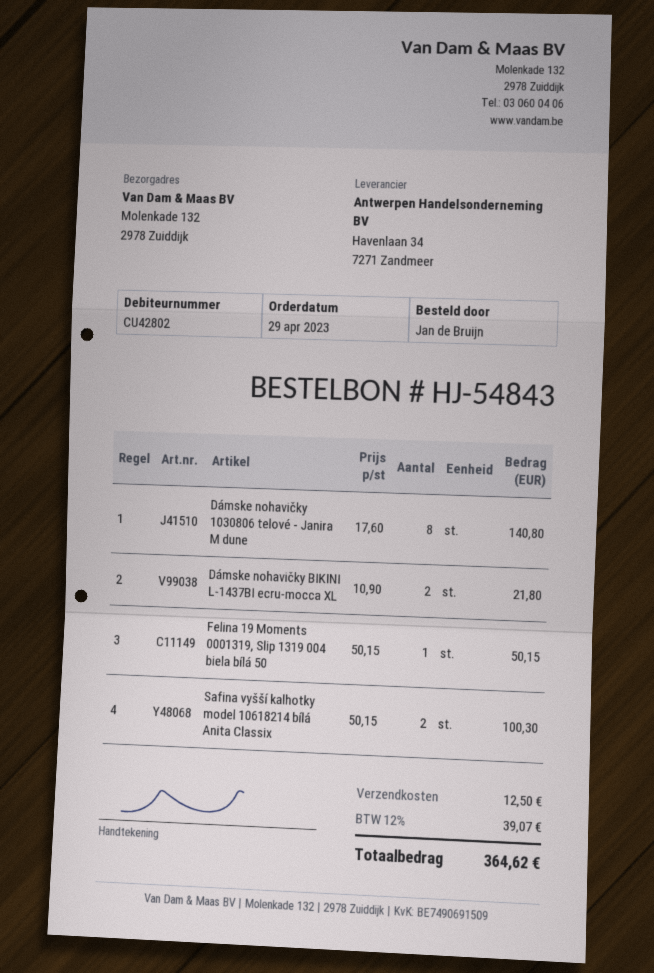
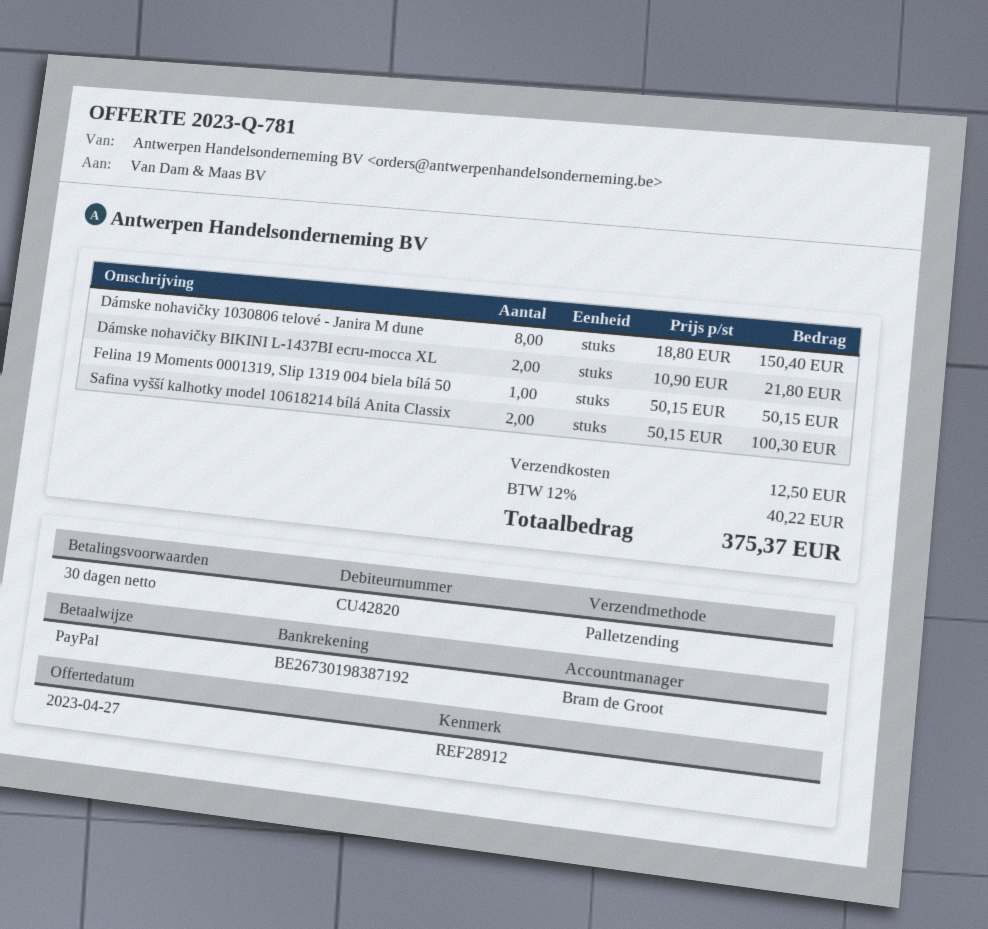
customer number: CU42802 -> CU42820
Dámske nohavičky 1030806 telové - Janira M dune: 8 x 17.60 = 140.80 -> 8 x 18.80 = 150.40
tax: 12% = 39.07 -> 12% = 40.22
total: 364.62 -> 375.37

